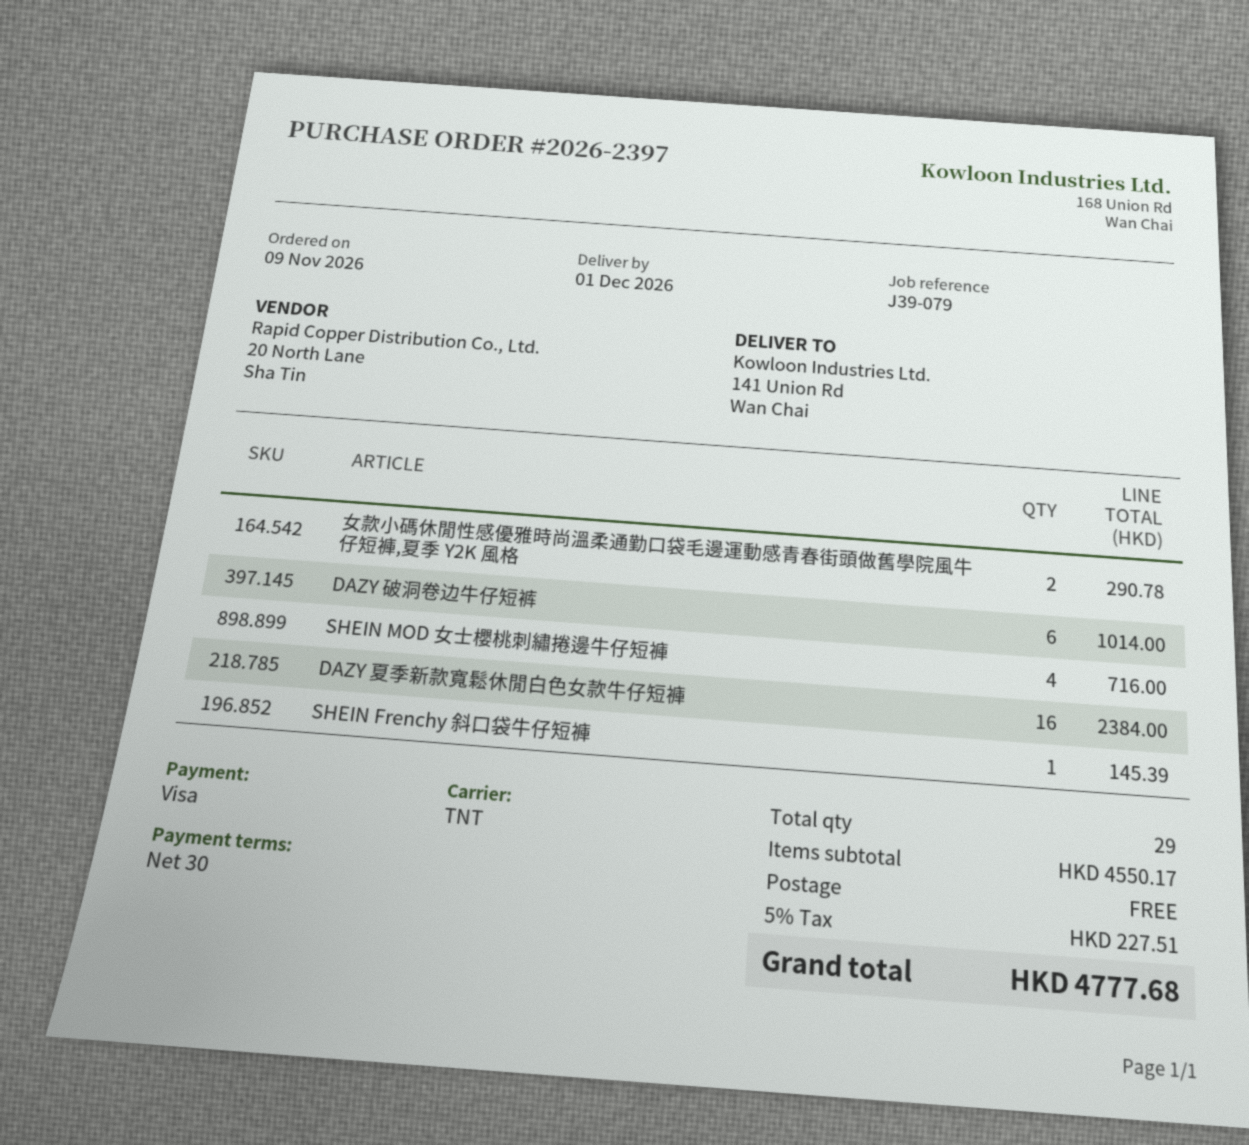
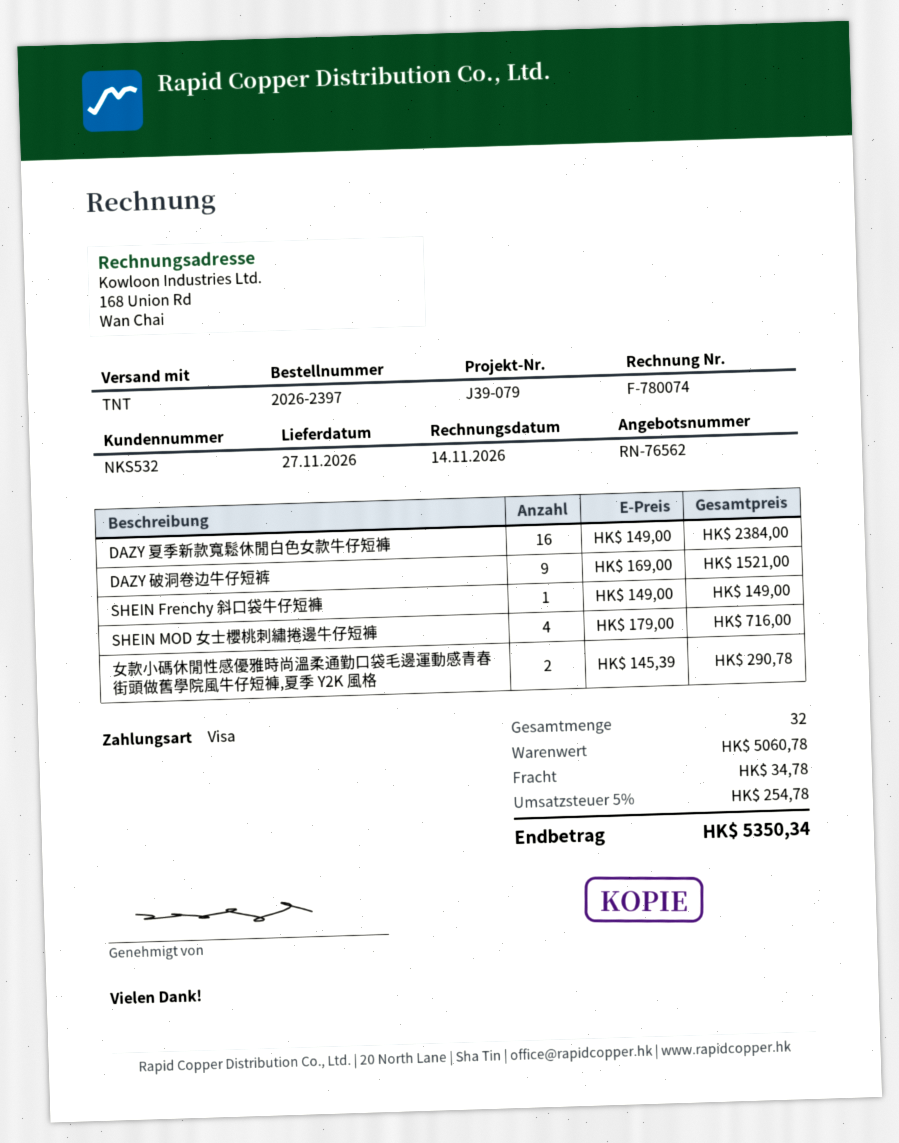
delivery date: 2026-12-01 -> 2026-11-27
DAZY 破洞卷边牛仔短裤: 6 for 1014.00 -> 9 for 1521.00
SHEIN Frenchy 斜口袋牛仔短褲: 1 for 145.39 -> 1 for 149.00
total quantity: 29 -> 32
subtotal: 4550.17 -> 5060.78
shipping: 0.00 -> 34.78
tax: 5% = 227.51 -> 5% = 254.78
total: 4777.68 -> 5350.34

